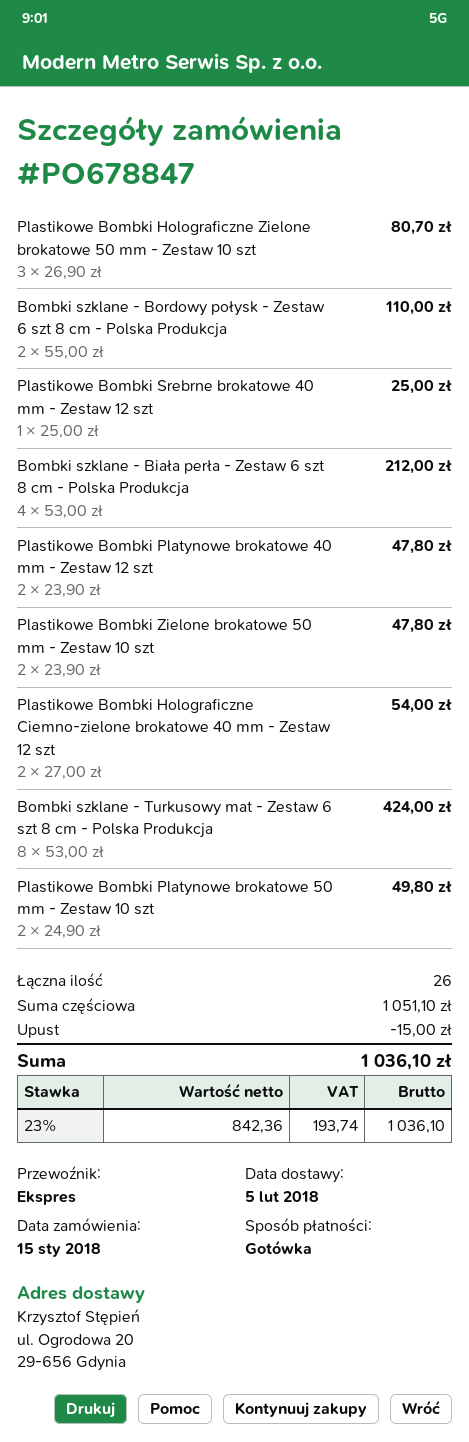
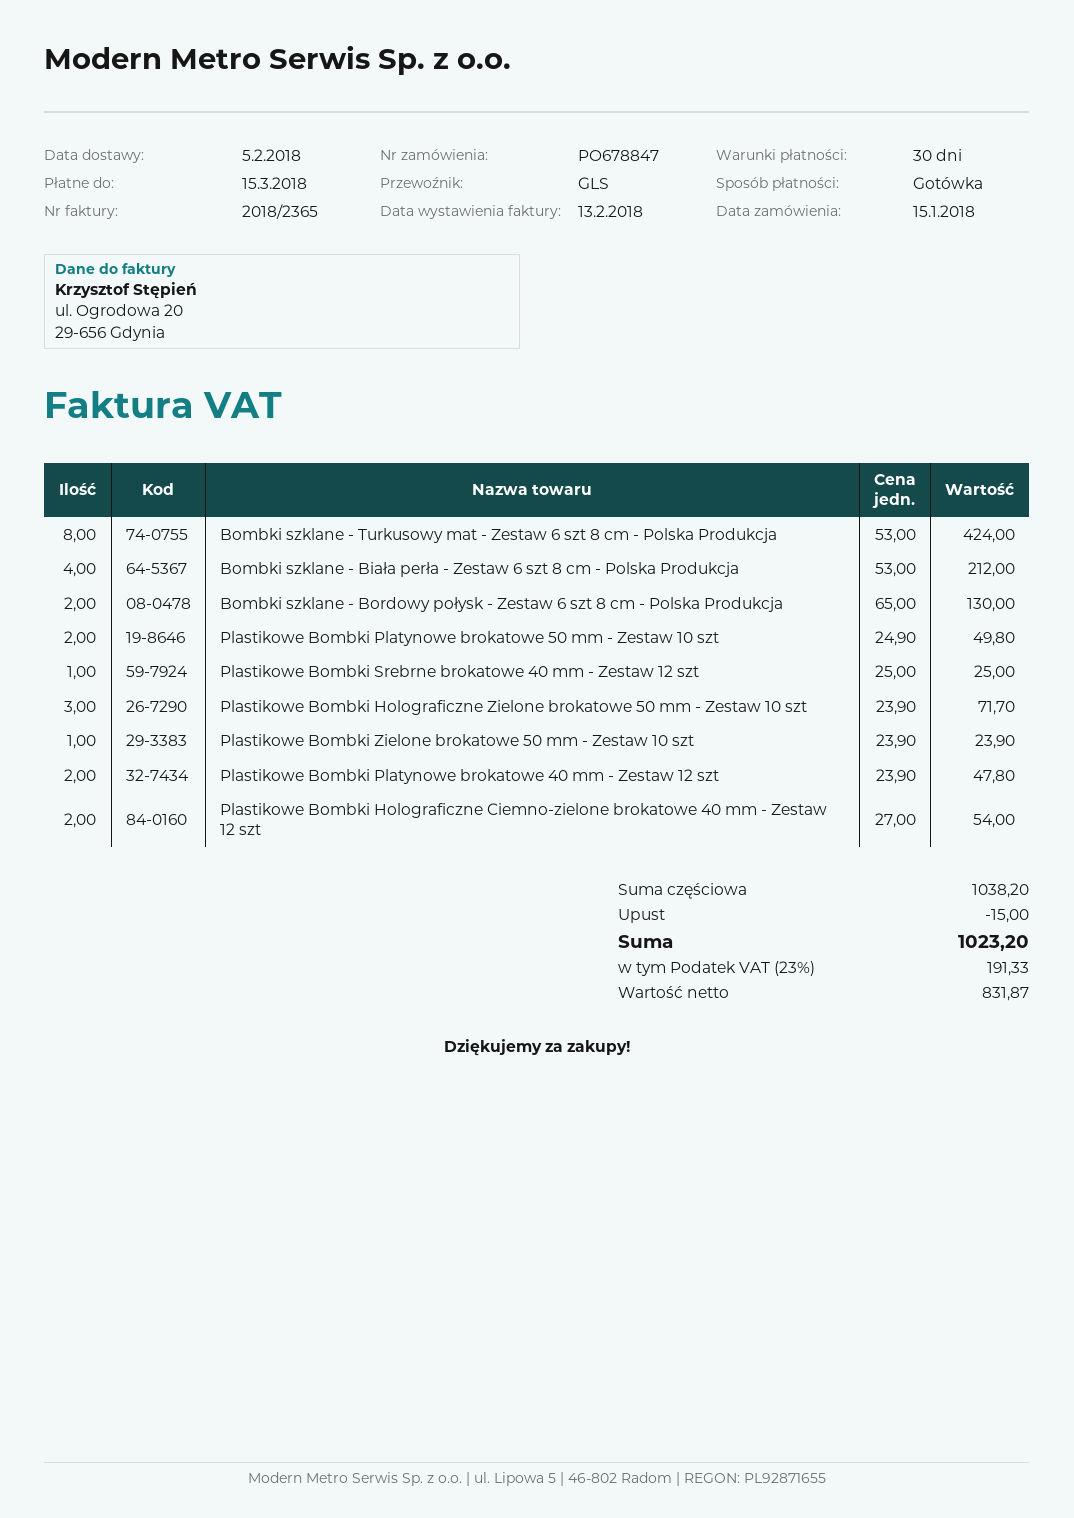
shipping method: express -> GLS
Plastikowe Bombki Holograficzne Zielone brokatowe 50 mm - Zestaw 10 szt: 3 x 26.90 = 80.70 -> 3 x 23.90 = 71.70
Bombki szklane - Bordowy połysk - Zestaw 6 szt 8 cm - Polska Produkcja: 2 x 55.00 = 110.00 -> 2 x 65.00 = 130.00
Plastikowe Bombki Zielone brokatowe 50 mm - Zestaw 10 szt: 2 x 23.90 = 47.80 -> 1 x 23.90 = 23.90
subtotal: 1051.10 -> 1038.20
net: 842.36 -> 831.87
tax: 23% = 193.74 -> 23% = 191.33
total: 1036.10 -> 1023.20

